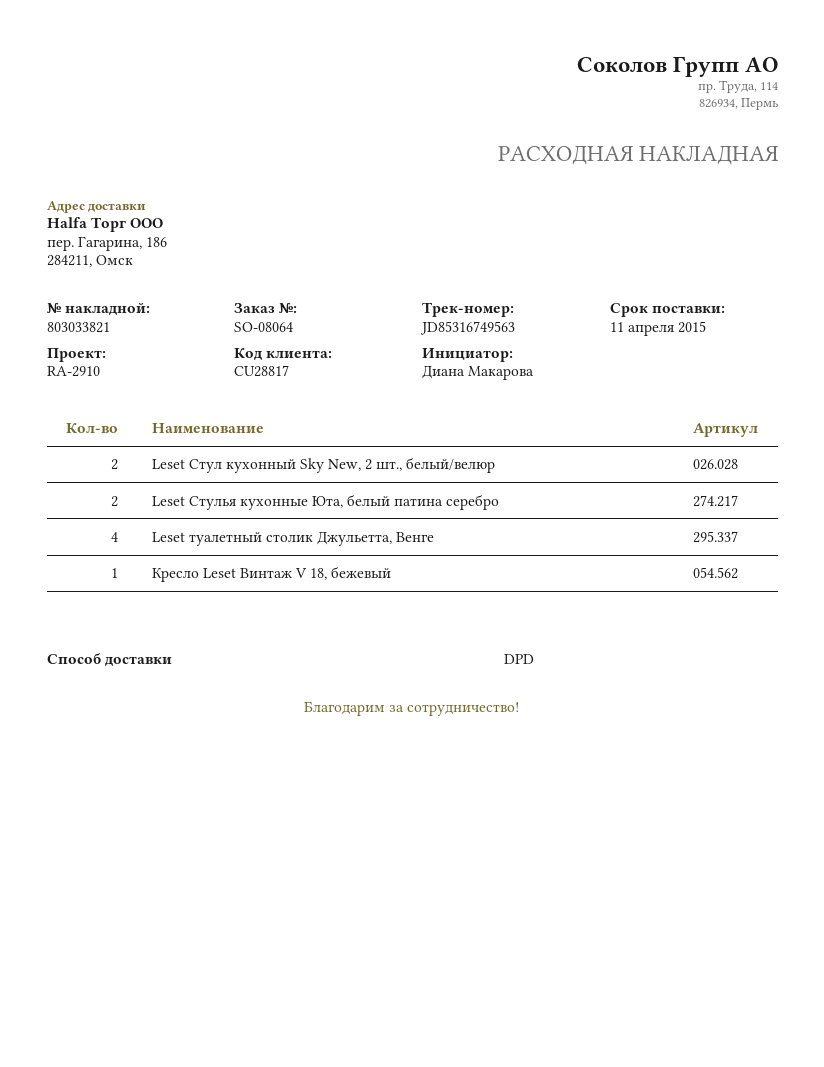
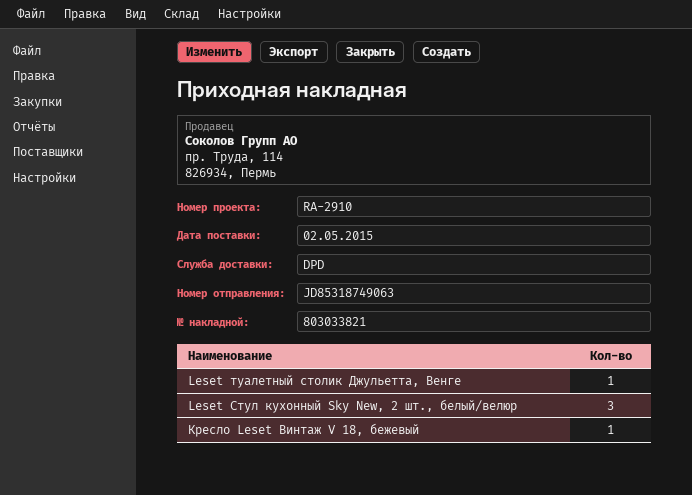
delivery date: 2015-04-11 -> 2015-05-02
tracking number: JD85316749563 -> JD85318749063
Leset Стул кухонный Sky New, 2 шт., белый/велюр: 2 -> 3
Leset Стулья кухонные Юта, белый патина серебро: 2 -> none
Leset туалетный столик Джульетта, Венге: 4 -> 1

